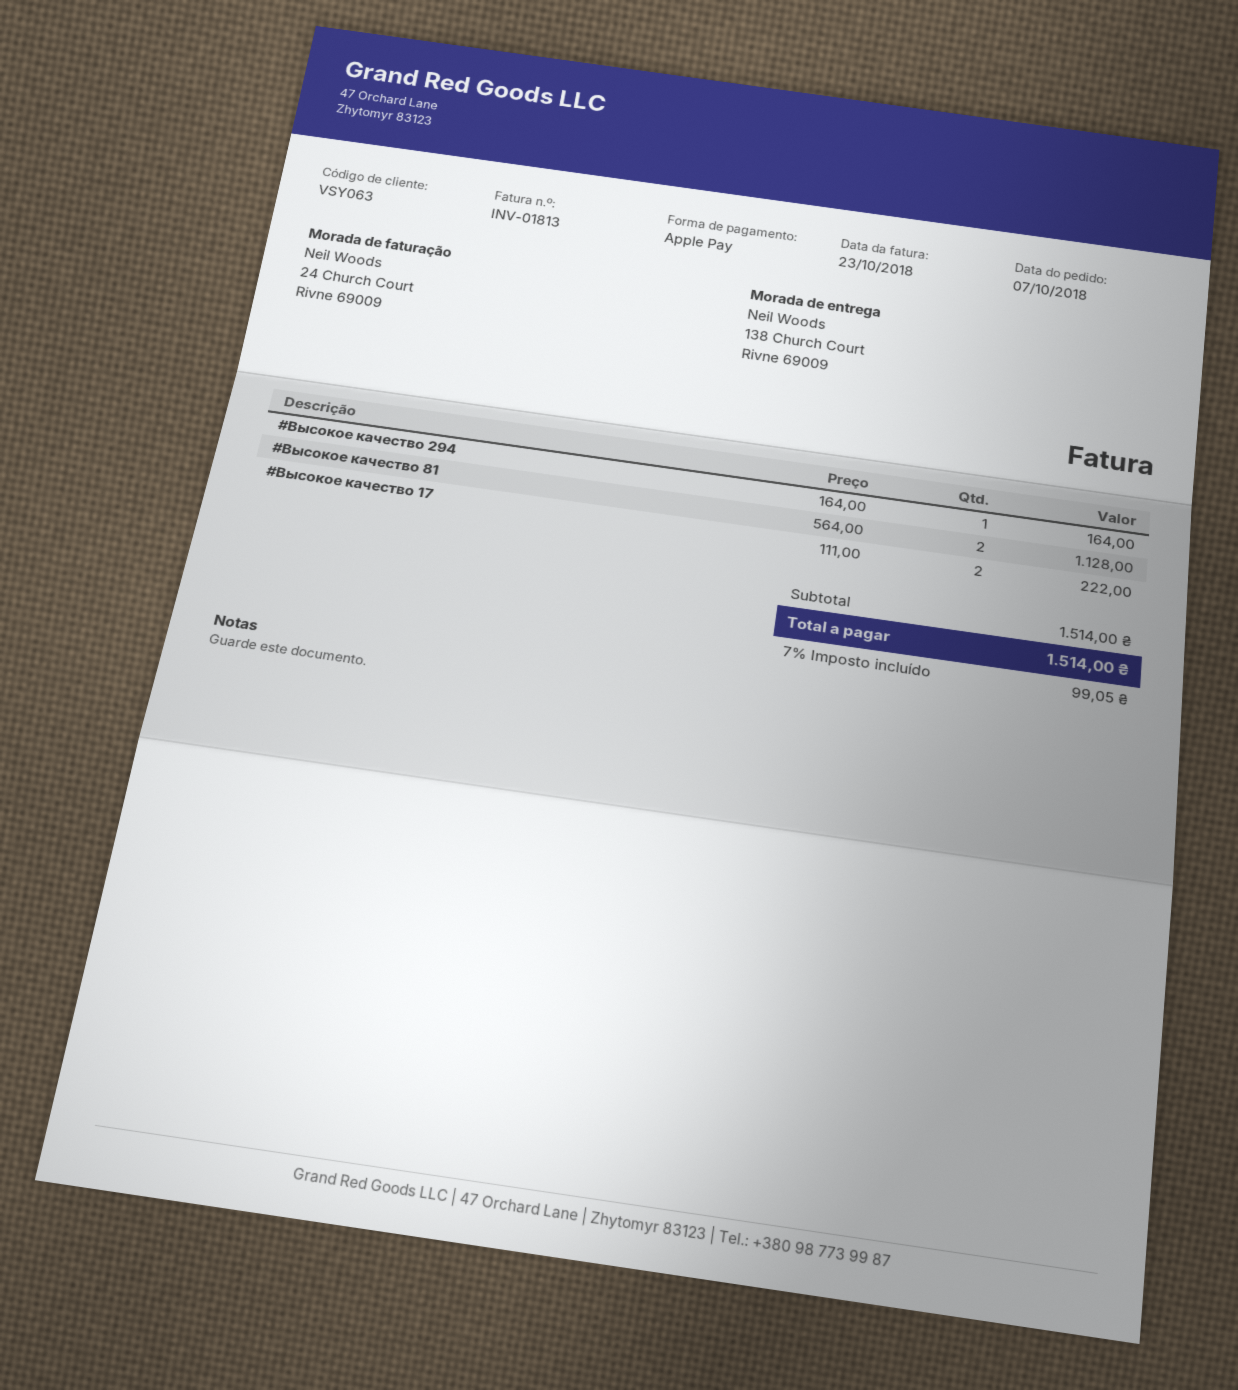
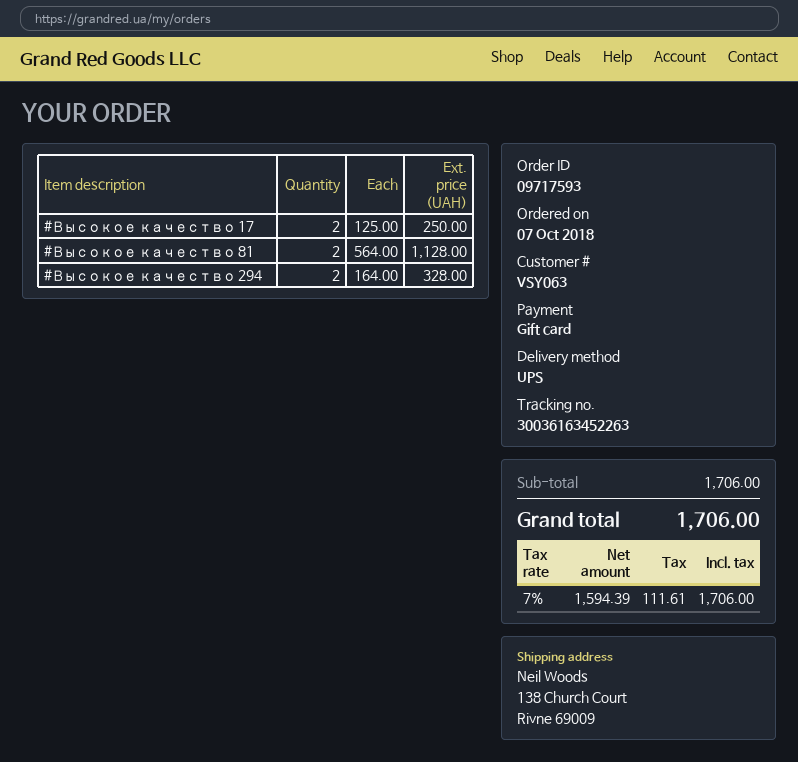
payment method: Apple Pay -> gift card
#Высокое качество 294: 1 x 164.00 = 164.00 -> 2 x 164.00 = 328.00
#Высокое качество 17: 2 x 111.00 = 222.00 -> 2 x 125.00 = 250.00
subtotal: 1514.00 -> 1706.00
tax: 7% = 99.05 -> 7% = 111.61
total: 1514.00 -> 1706.00

